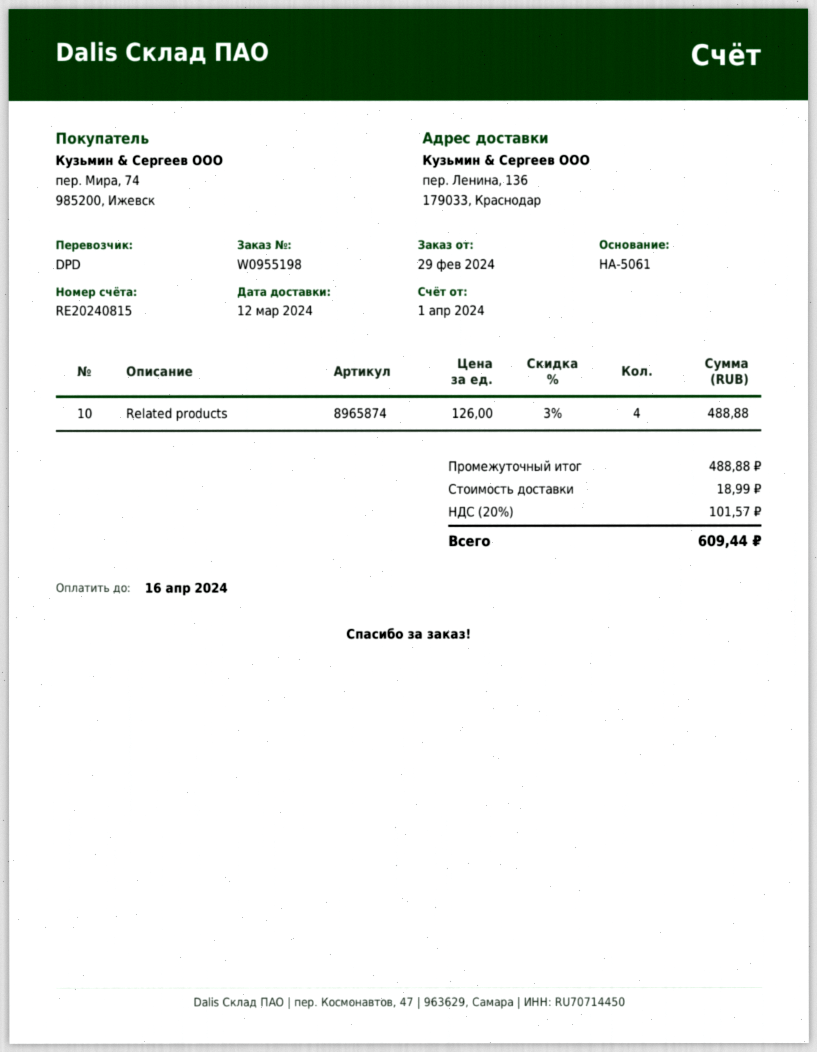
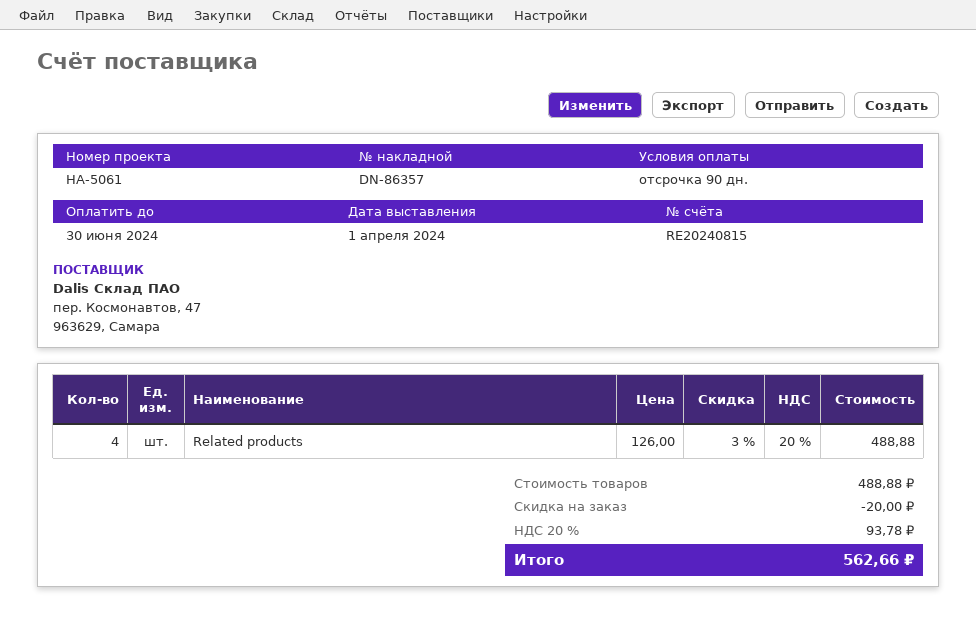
due date: 2024-04-16 -> 2024-06-30
discount: none -> 20.00
shipping: 18.99 -> none
tax: 20% = 101.57 -> 20% = 93.78
total: 609.44 -> 562.66

